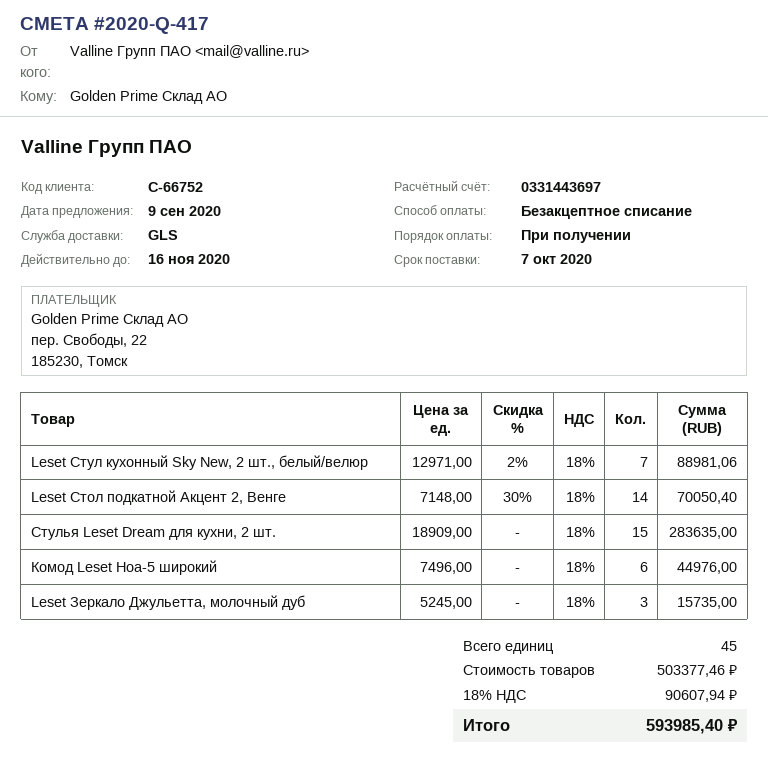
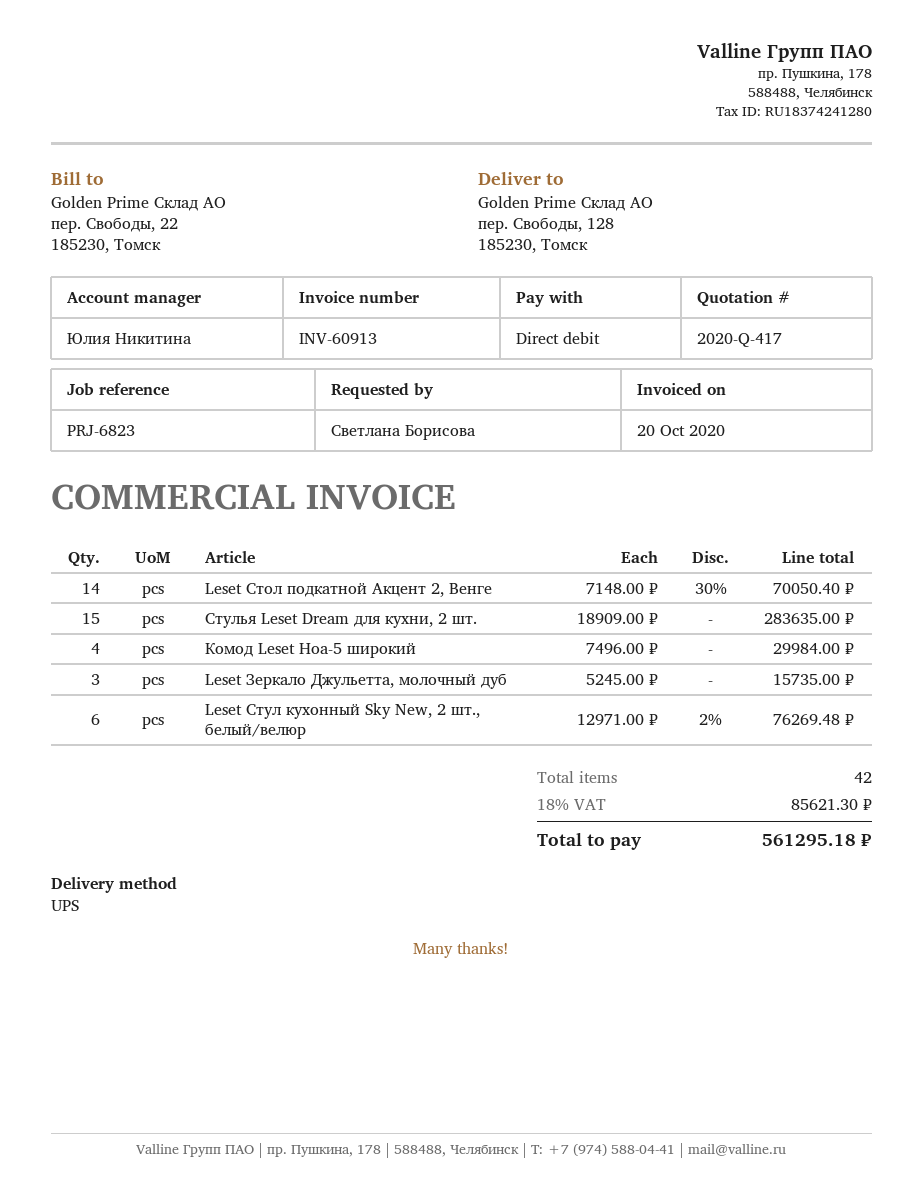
shipping method: GLS -> UPS
Leset Стул кухонный Sky New, 2 шт., белый/велюр: 7 x 12971.00 - 2% = 88981.06 -> 6 x 12971.00 - 2% = 76269.48
Комод Leset Ноа-5 широкий: 6 x 7496.00 = 44976.00 -> 4 x 7496.00 = 29984.00
total quantity: 45 -> 42
tax: 18% = 90607.94 -> 18% = 85621.30
total: 593985.40 -> 561295.18

